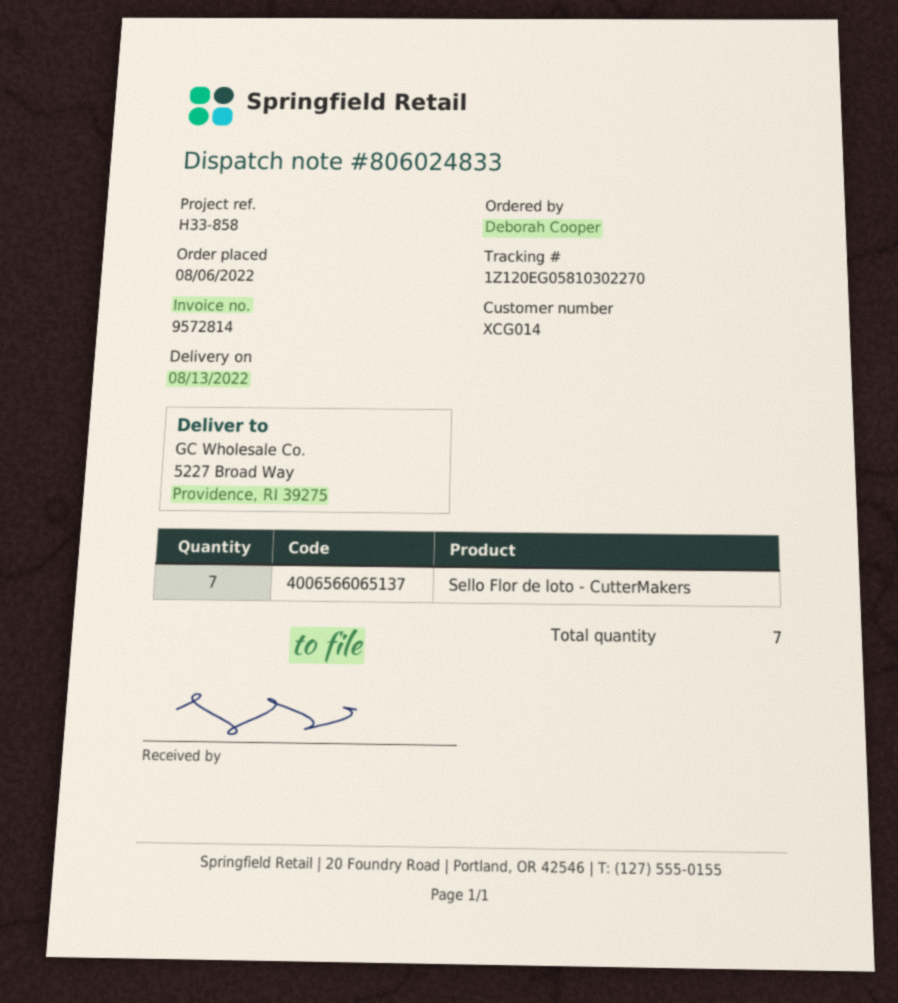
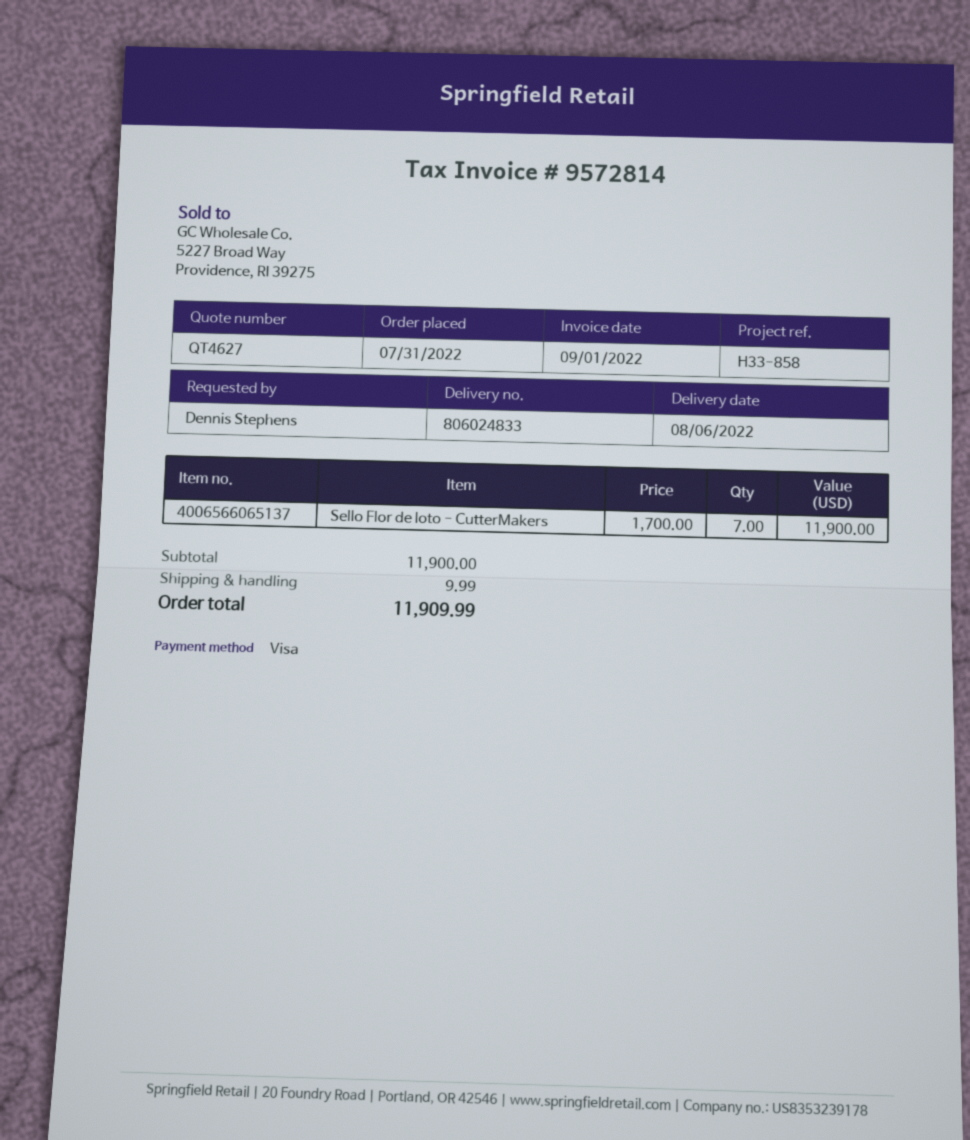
order date: 2022-08-06 -> 2022-07-31
delivery date: 2022-08-13 -> 2022-08-06
ordered by: Deborah Cooper -> Dennis Stephens

